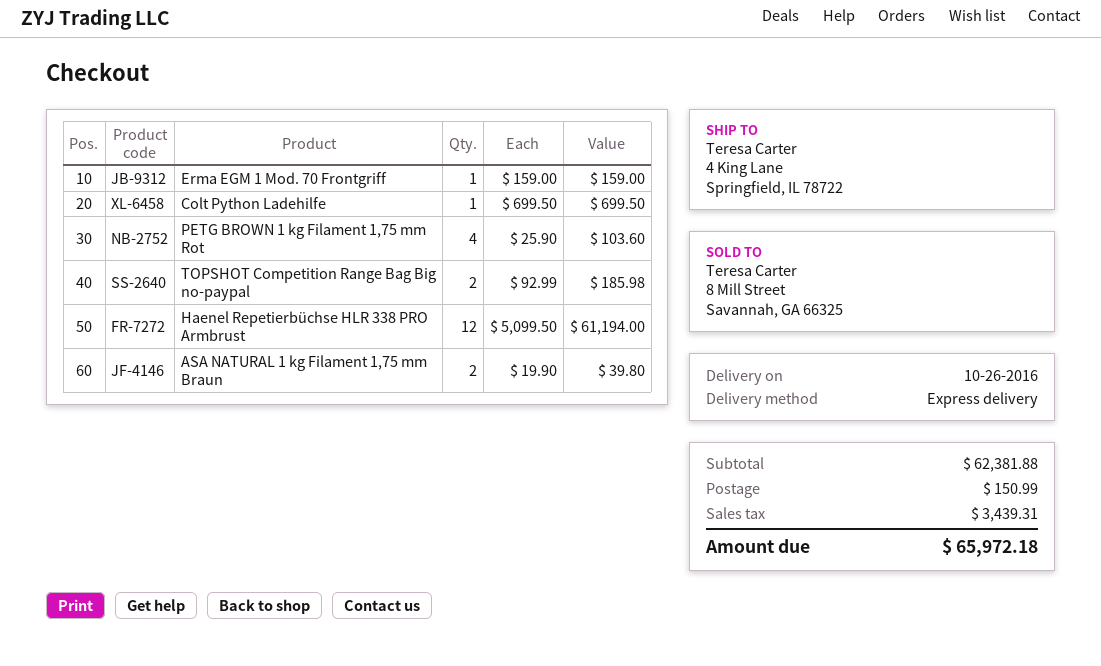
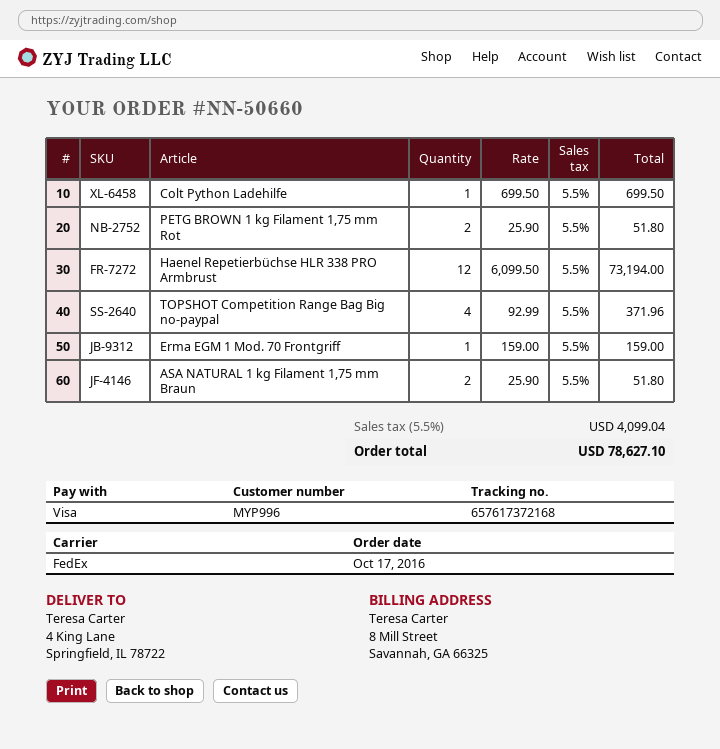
shipping method: express -> FedEx
PETG BROWN 1 kg Filament 1,75 mm Rot: 4 x 25.90 = 103.60 -> 2 x 25.90 = 51.80
TOPSHOT Competition Range Bag Big no-paypal: 2 x 92.99 = 185.98 -> 4 x 92.99 = 371.96
Haenel Repetierbüchse HLR 338 PRO Armbrust: 12 x 5099.50 = 61194.00 -> 12 x 6099.50 = 73194.00
ASA NATURAL 1 kg Filament 1,75 mm Braun: 2 x 19.90 = 39.80 -> 2 x 25.90 = 51.80
shipping: 150.99 -> none
tax: 3439.31 -> 4099.04
total: 65972.18 -> 78627.10

